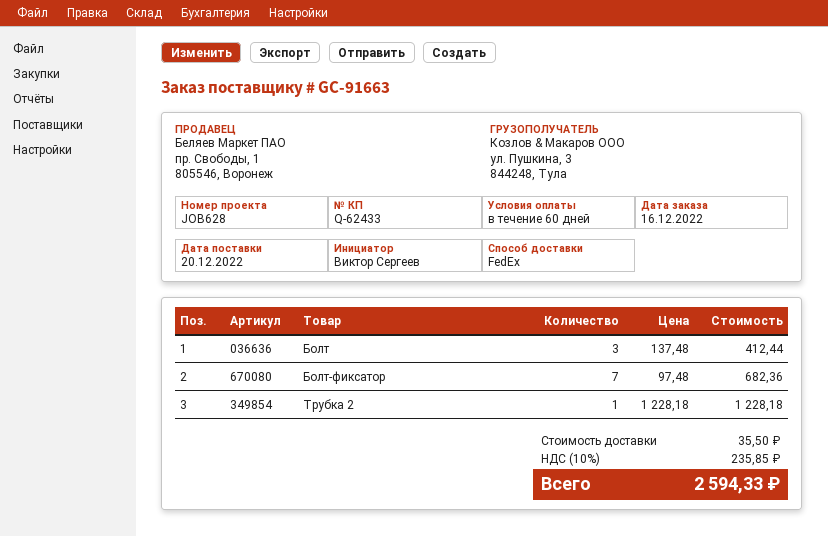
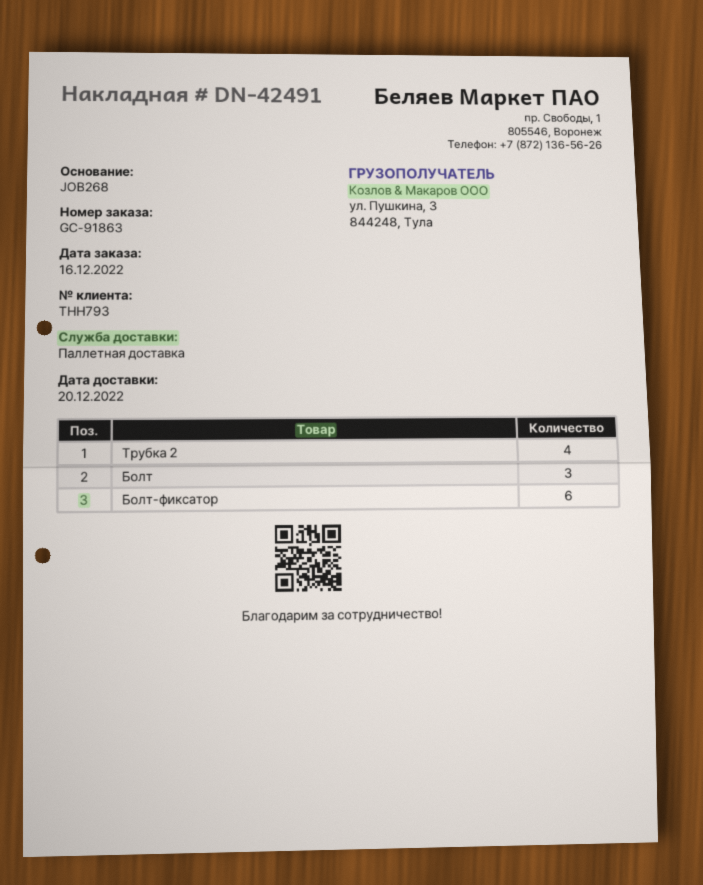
order number: GC-91663 -> GC-91863
reference: JOB628 -> JOB268
shipping method: FedEx -> pallet freight
Болт-фиксатор: 7 -> 6
Трубка 2: 1 -> 4

